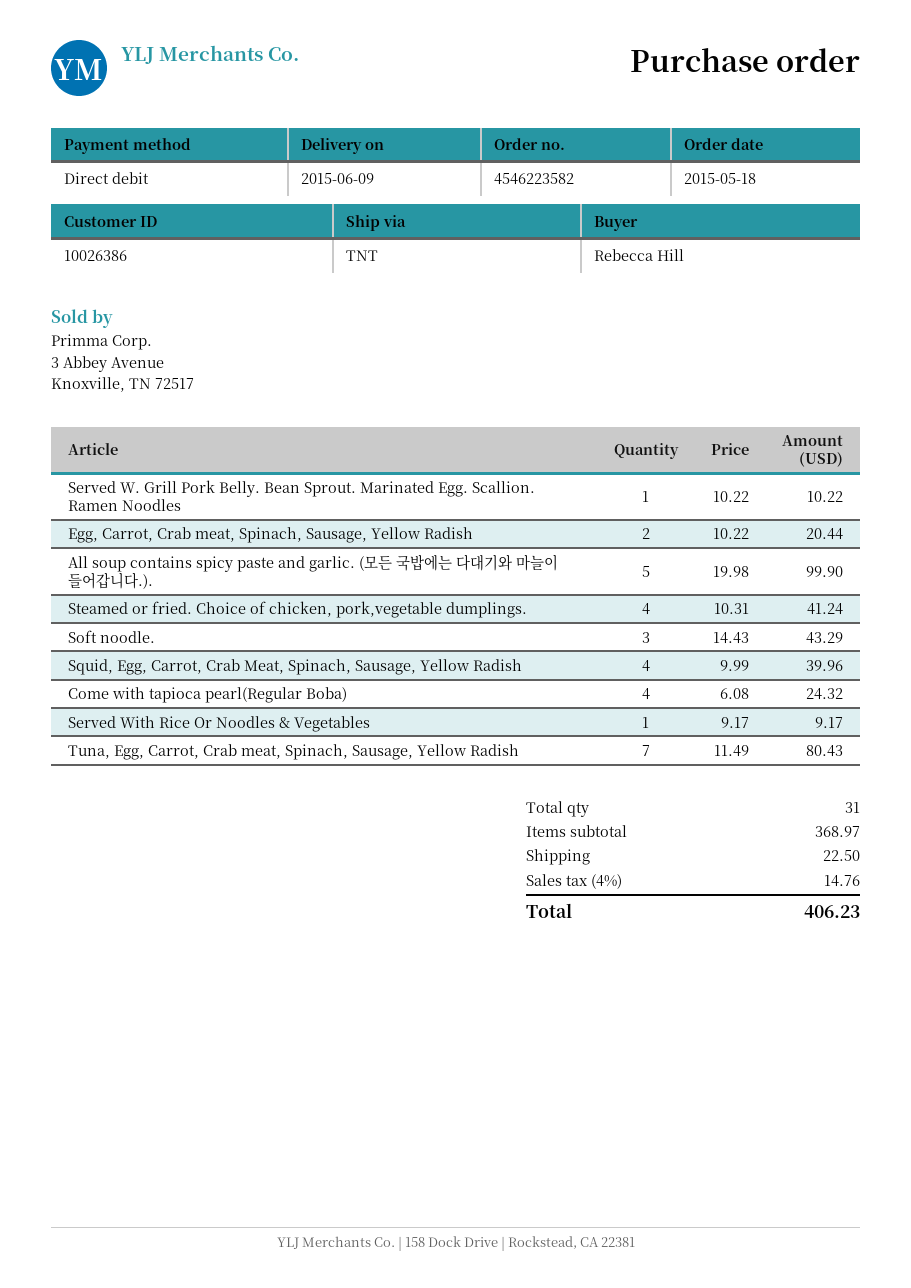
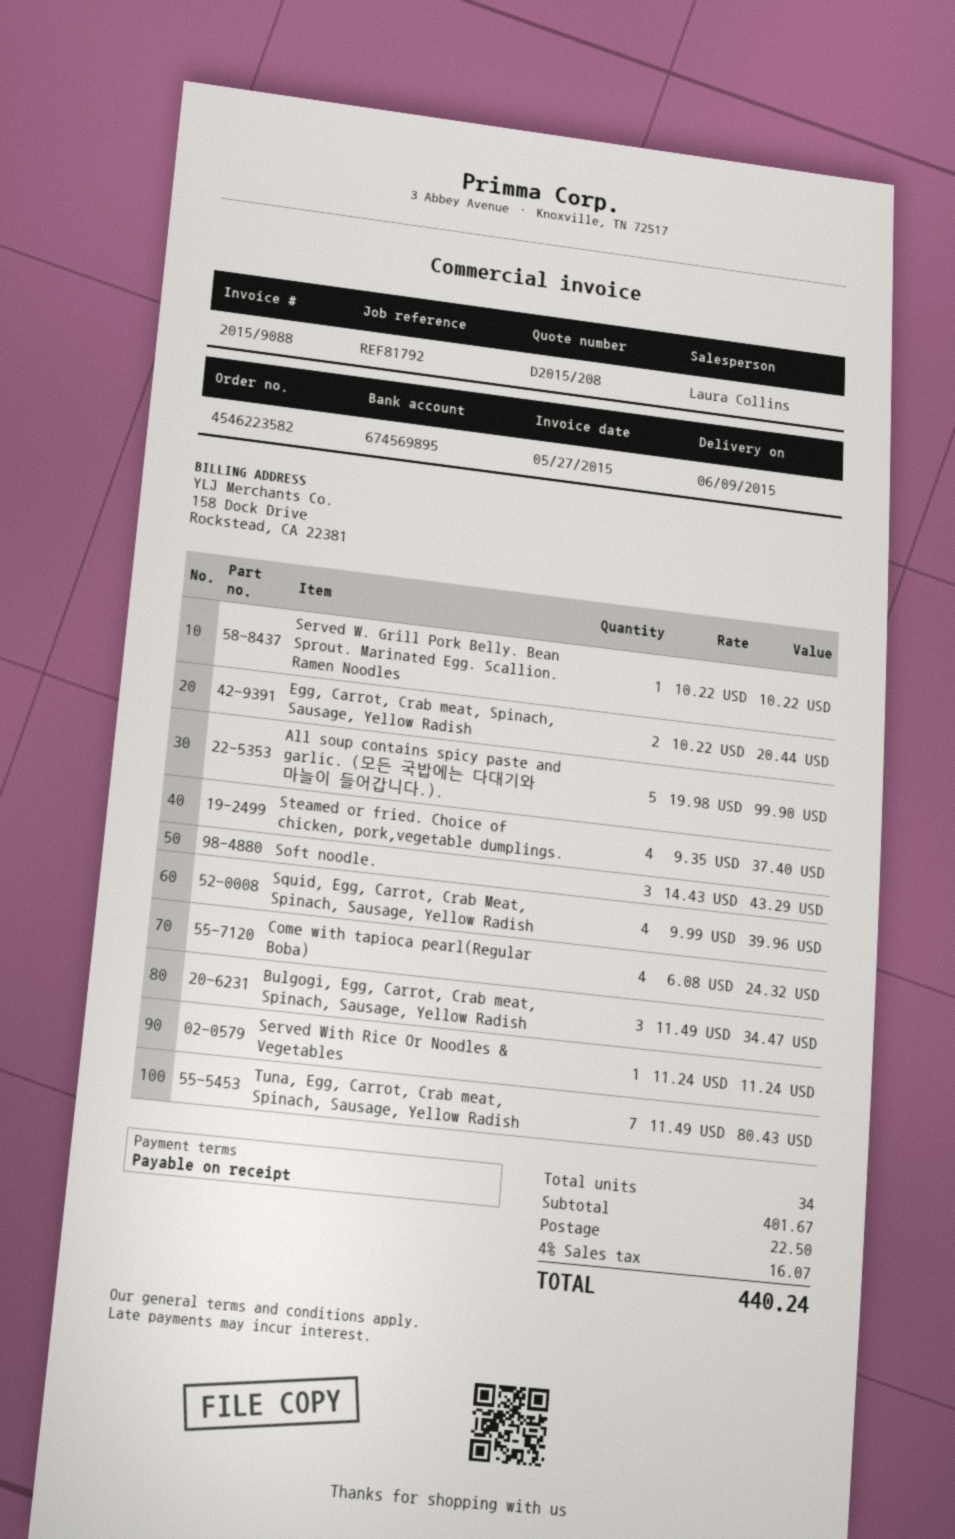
Steamed or fried. Choice of chicken, pork,vegetable dumplings.: 4 x 10.31 = 41.24 -> 4 x 9.35 = 37.40
Served With Rice Or Noodles & Vegetables: 1 x 9.17 = 9.17 -> 1 x 11.24 = 11.24
Bulgogi, Egg, Carrot, Crab meat, Spinach, Sausage, Yellow Radish: none -> 3 x 11.49 = 34.47
total quantity: 31 -> 34
subtotal: 368.97 -> 401.67
tax: 4% = 14.76 -> 4% = 16.07
total: 406.23 -> 440.24

